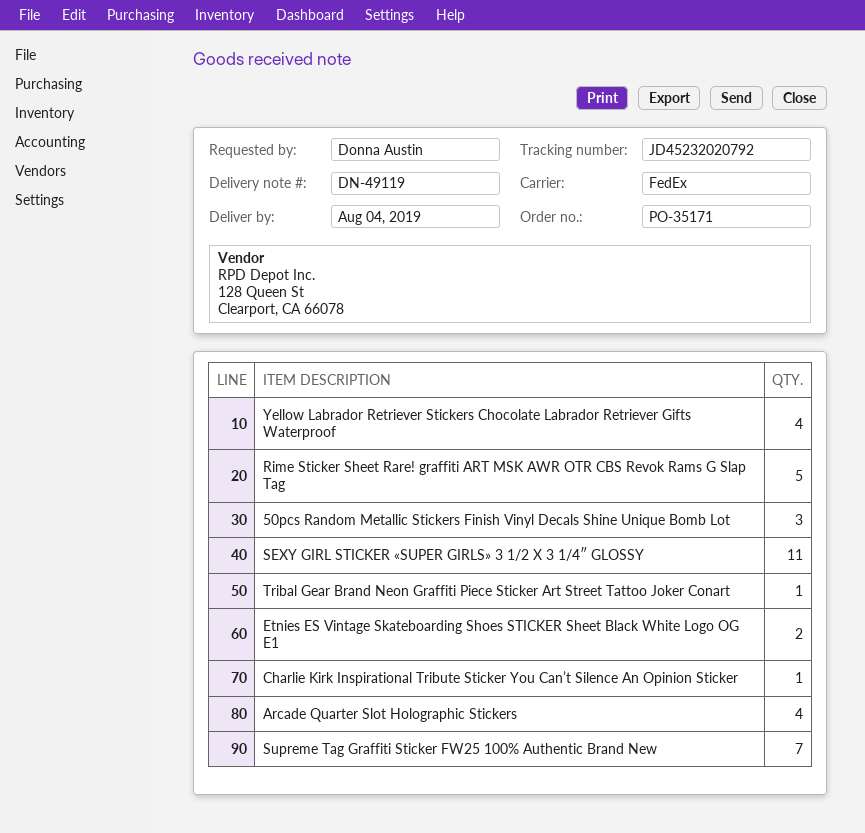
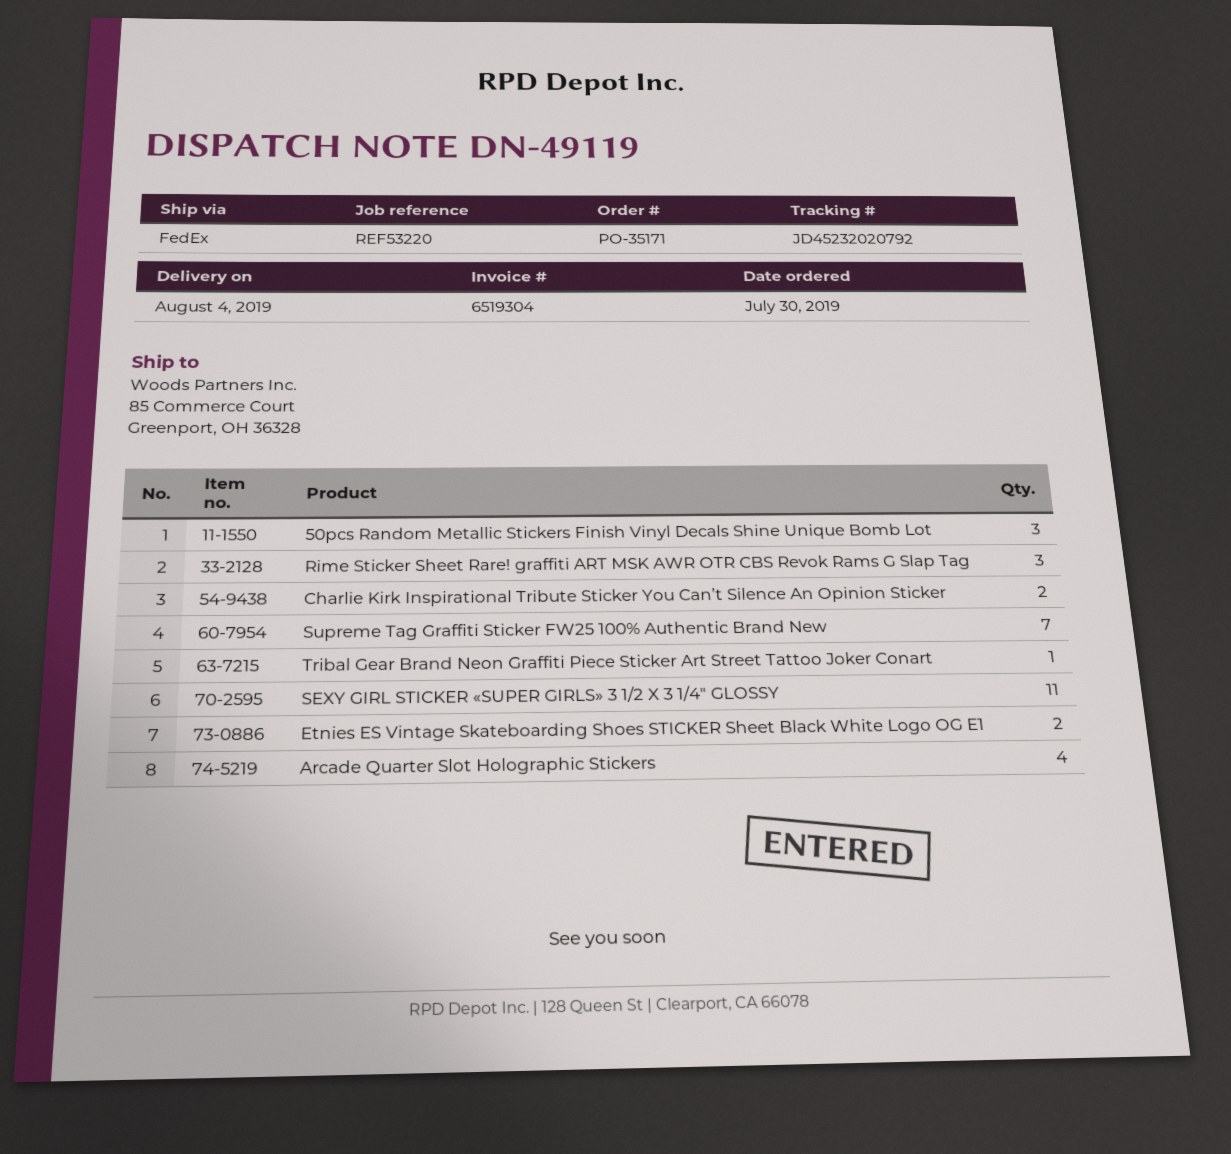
Yellow Labrador Retriever Stickers Chocolate Labrador Retriever Gifts Waterproof: 4 -> none
Rime Sticker Sheet Rare! graffiti ART MSK AWR OTR CBS Revok Rams G Slap Tag: 5 -> 3
Charlie Kirk Inspirational Tribute Sticker You Can’t Silence An Opinion Sticker: 1 -> 2

